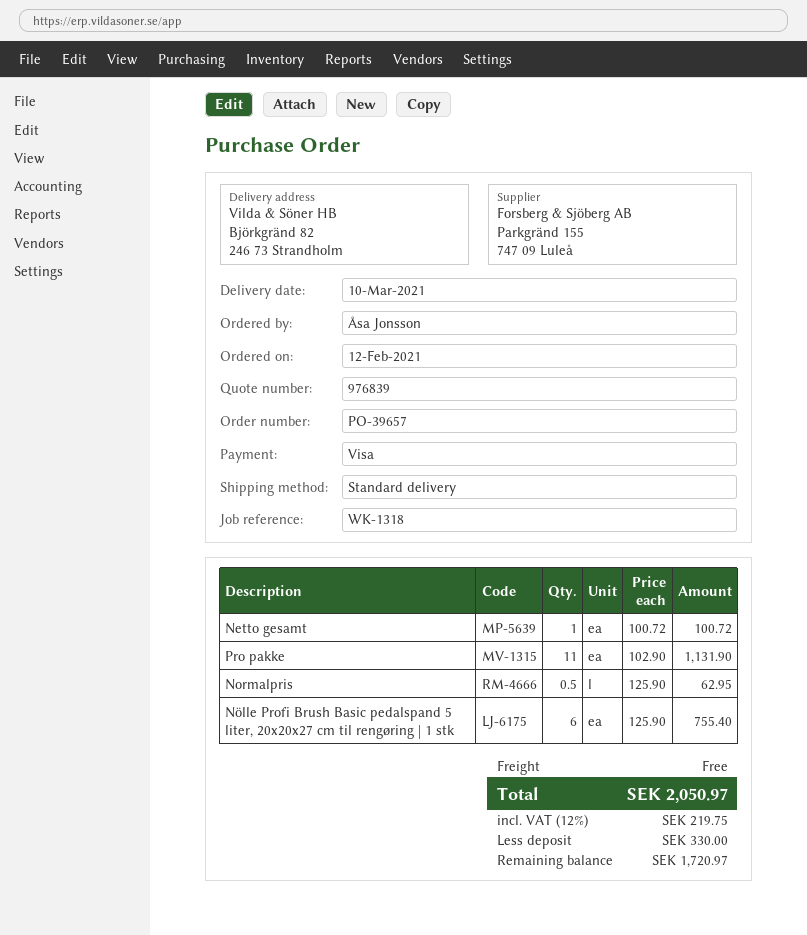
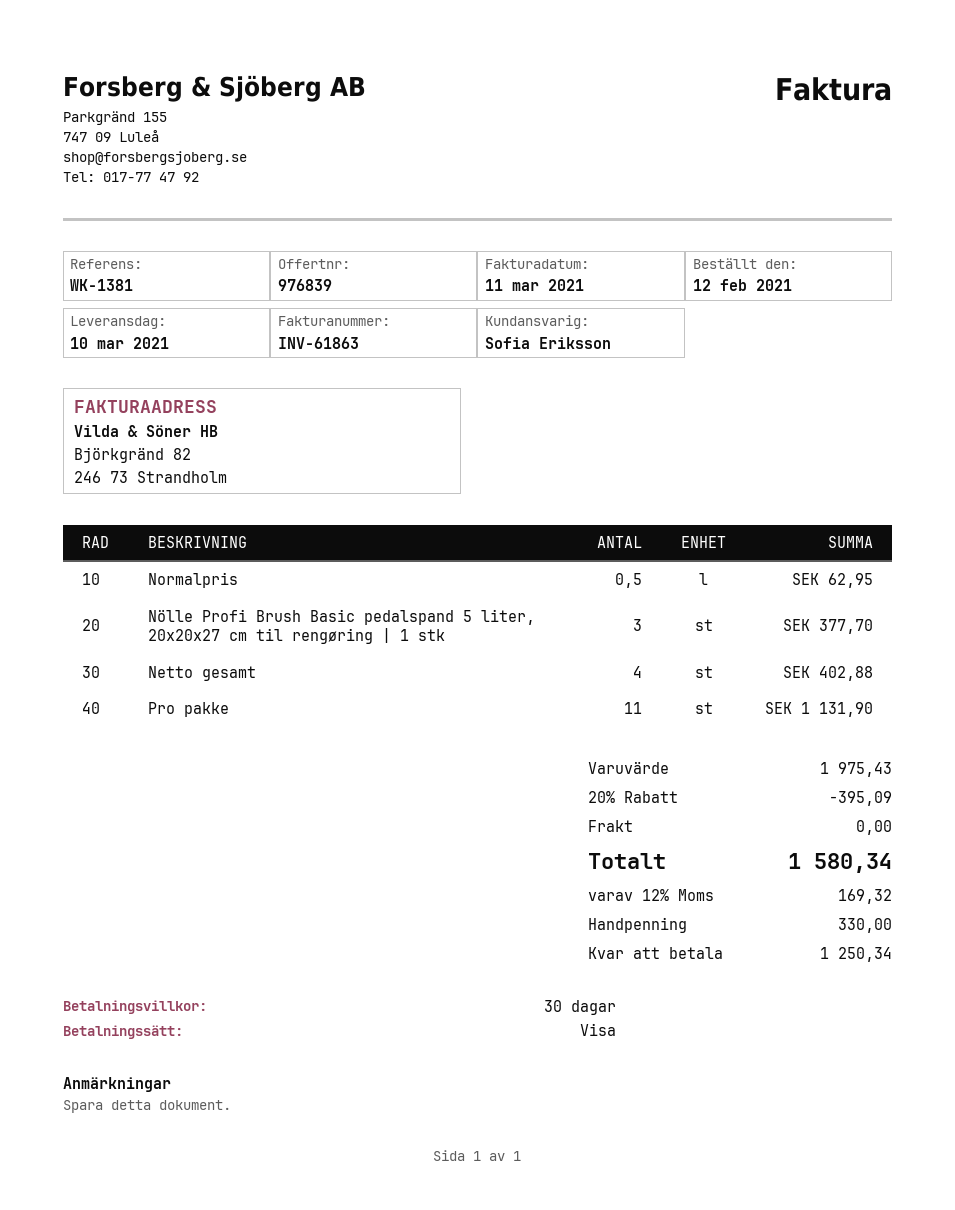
reference: WK-1318 -> WK-1381
Netto gesamt: 1 for 100.72 -> 4 for 402.88
Nölle Profi Brush Basic pedalspand 5 liter, 20x20x27 cm til rengøring | 1 stk: 6 for 755.40 -> 3 for 377.70
discount: none -> 20% = 395.09
tax: 12% = 219.75 -> 12% = 169.32
total: 2050.97 -> 1580.34
balance: 1720.97 -> 1250.34

